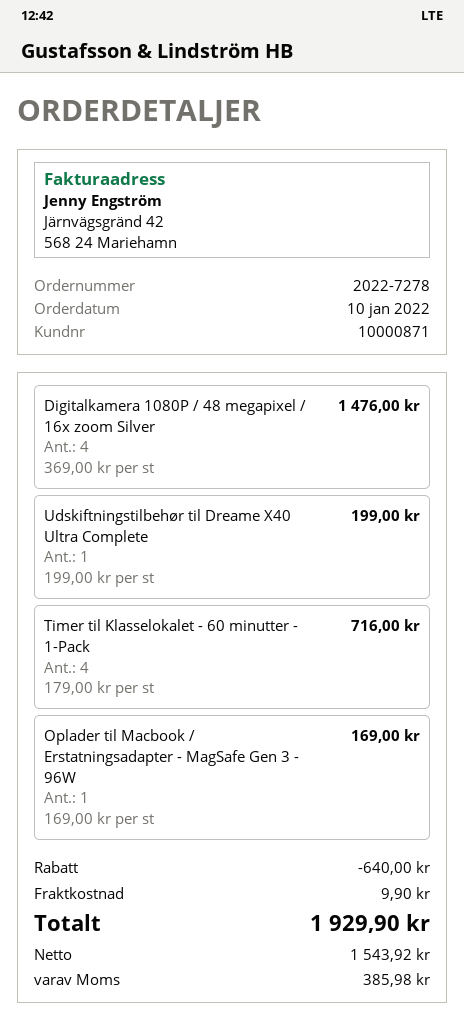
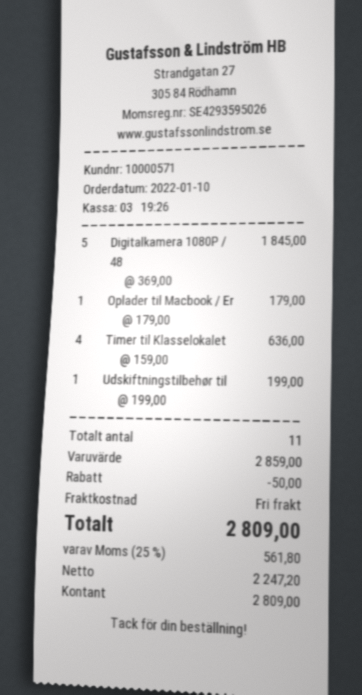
customer number: 10000871 -> 10000571
Digitalkamera 1080P / 48 megapixel / 16x zoom Silver: 4 x 369.00 = 1476.00 -> 5 x 369.00 = 1845.00
Timer til Klasselokalet - 60 minutter - 1-Pack: 4 x 179.00 = 716.00 -> 4 x 159.00 = 636.00
Oplader til Macbook / Erstatningsadapter - MagSafe Gen 3 - 96W: 1 x 169.00 = 169.00 -> 1 x 179.00 = 179.00
discount: 640.00 -> 50.00
shipping: 9.90 -> 0.00
net: 1543.92 -> 2247.20
tax: 385.98 -> 561.80
total: 1929.90 -> 2809.00

